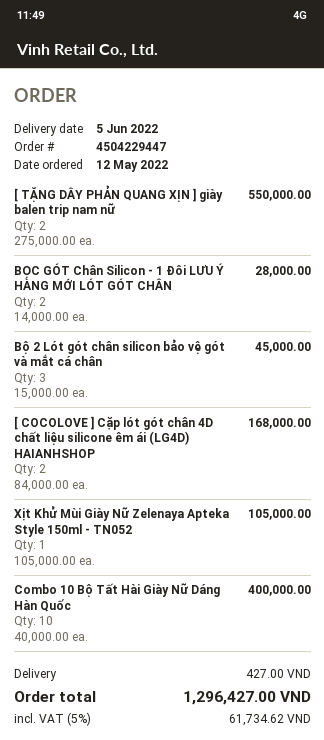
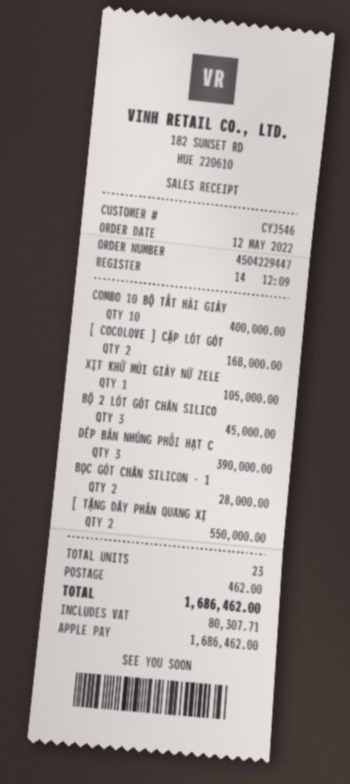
DÉP BẢN NHÚNG PHỐI HẠT C: none -> 3 for 390000.00
shipping: 427.00 -> 462.00
tax: 61734.62 -> 80307.71
total: 1296427.00 -> 1686462.00

